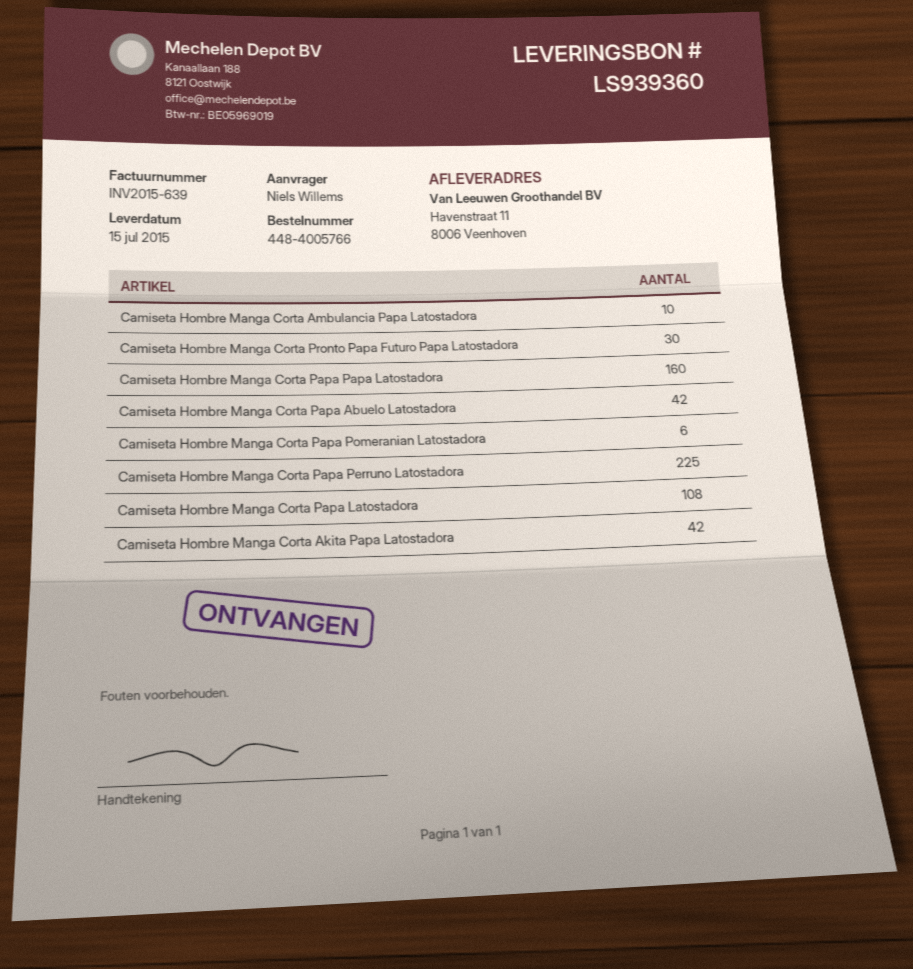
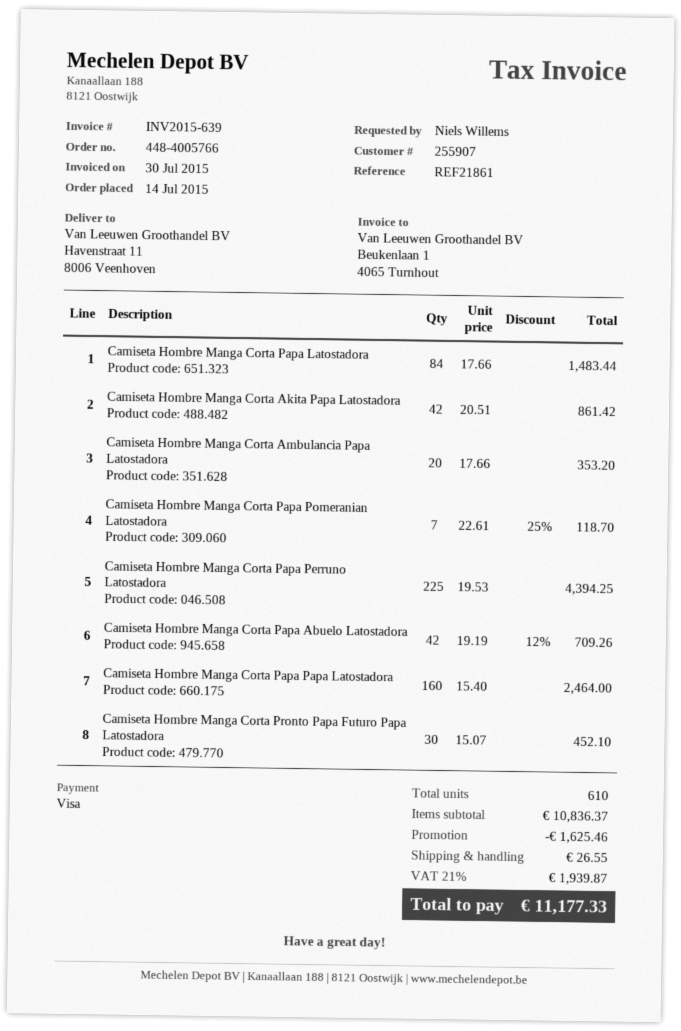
Camiseta Hombre Manga Corta Ambulancia Papa Latostadora: 10 -> 20
Camiseta Hombre Manga Corta Papa Pomeranian Latostadora: 6 -> 7
Camiseta Hombre Manga Corta Papa Latostadora: 108 -> 84

